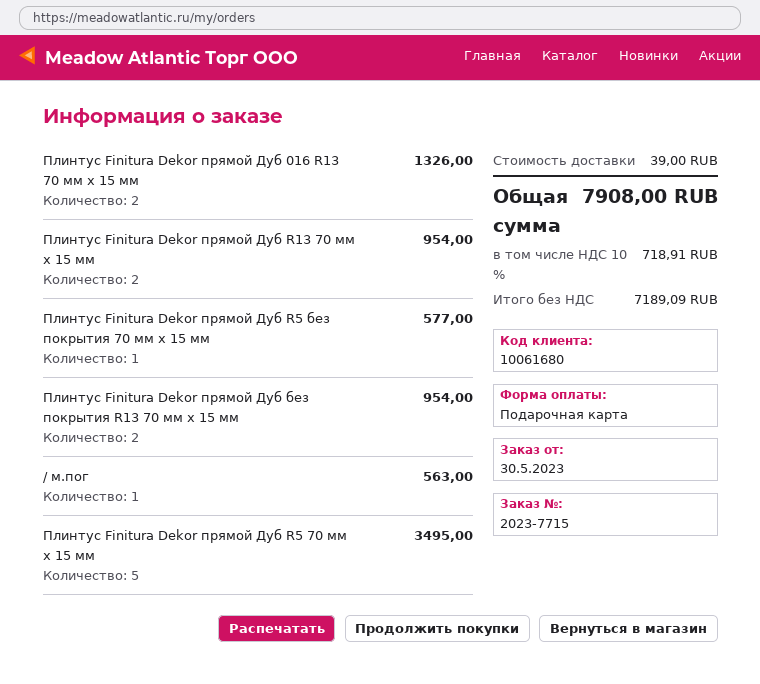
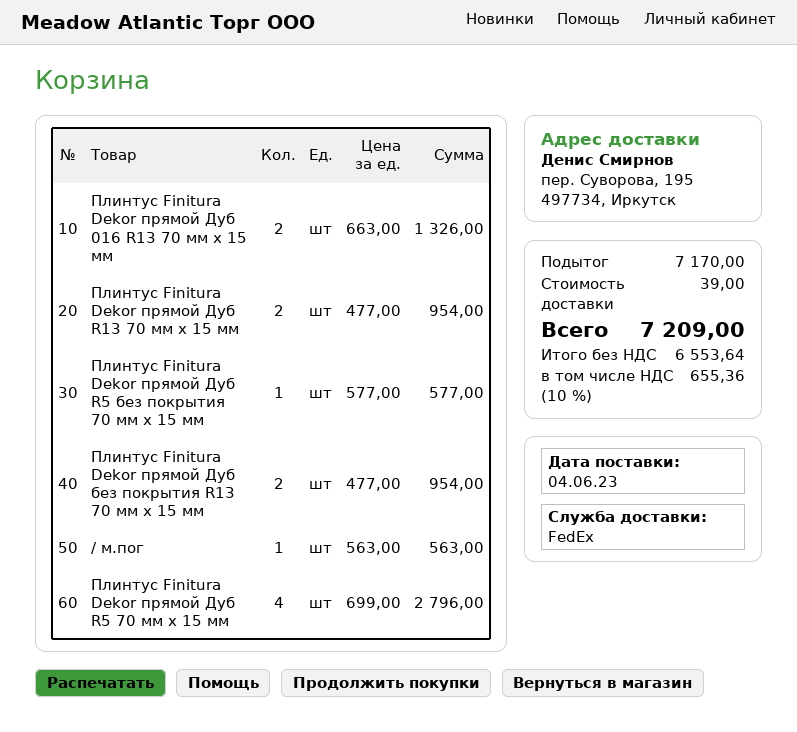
Плинтус Finitura Dekor прямой Дуб R5 70 мм х 15 мм: 5 for 3495.00 -> 4 for 2796.00
net: 7189.09 -> 6553.64
tax: 10% = 718.91 -> 10% = 655.36
total: 7908.00 -> 7209.00

